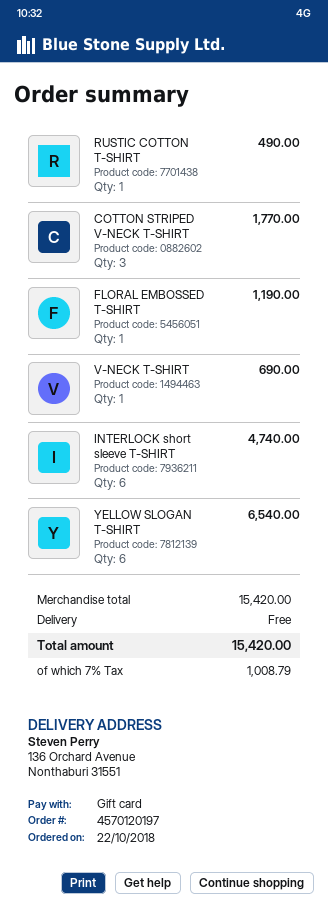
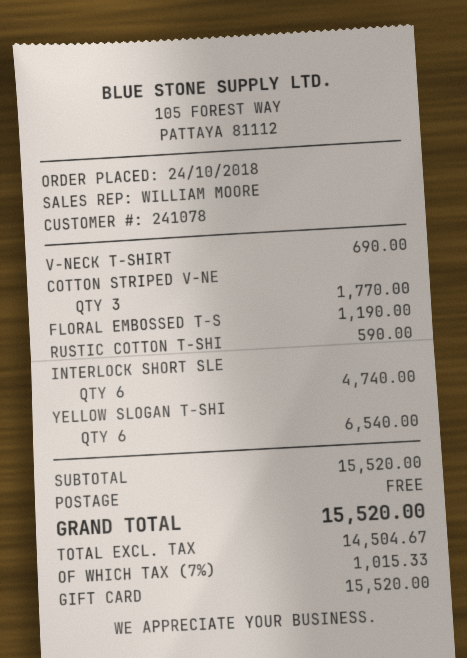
order date: 2018-10-22 -> 2018-10-24
RUSTIC COTTON T-SHIRT: 1 for 490.00 -> 1 for 590.00
subtotal: 15420.00 -> 15520.00
tax: 7% = 1008.79 -> 7% = 1015.33
total: 15420.00 -> 15520.00

